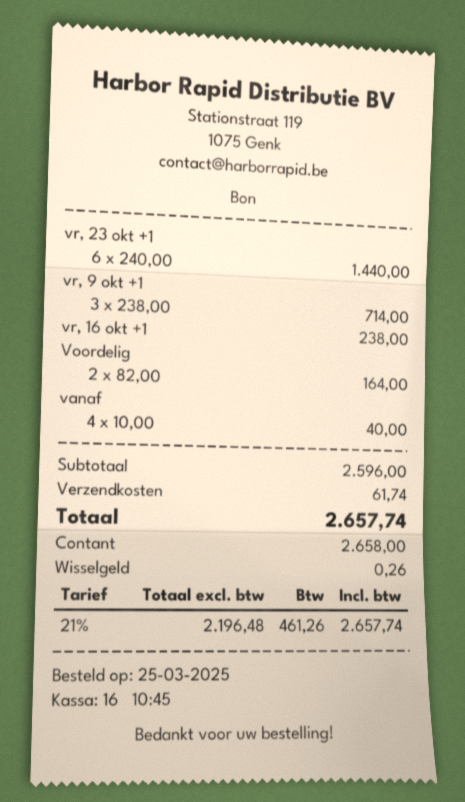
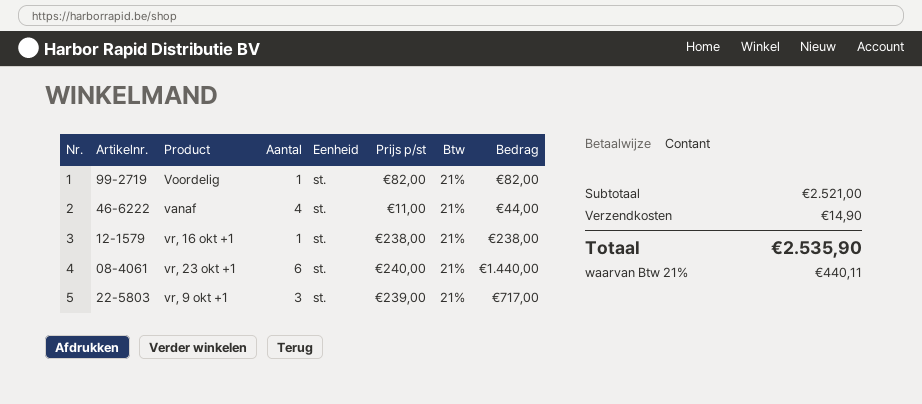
vr, 9 okt +1: 3 x 238.00 = 714.00 -> 3 x 239.00 = 717.00
Voordelig: 2 x 82.00 = 164.00 -> 1 x 82.00 = 82.00
vanaf: 4 x 10.00 = 40.00 -> 4 x 11.00 = 44.00
subtotal: 2596.00 -> 2521.00
shipping: 61.74 -> 14.90
tax: 21% = 461.26 -> 21% = 440.11
total: 2657.74 -> 2535.90

